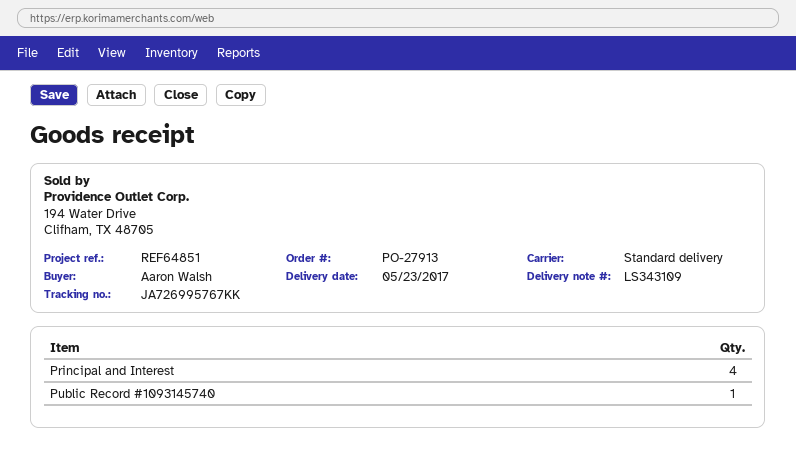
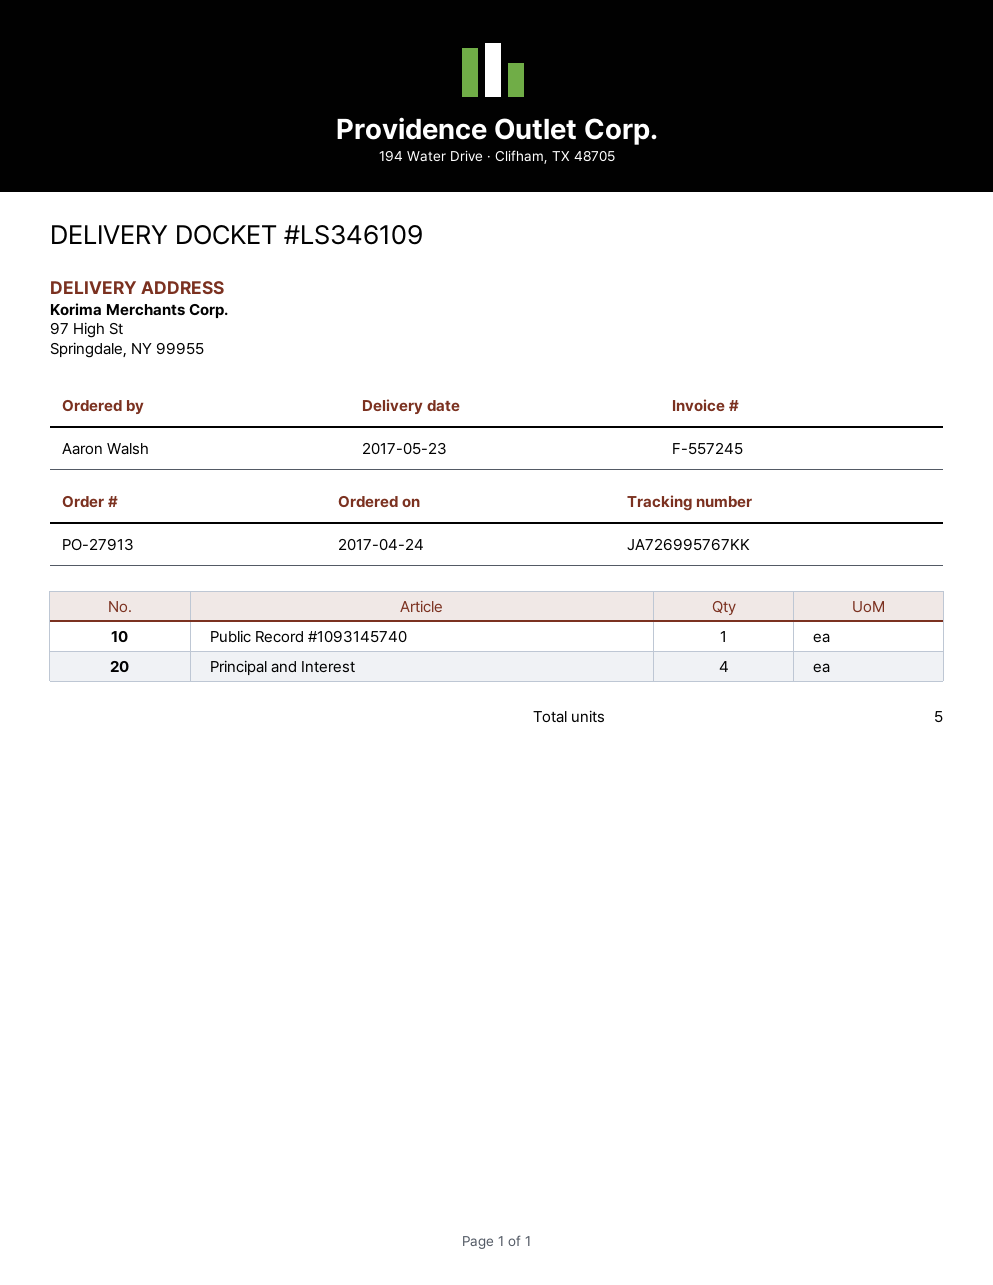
delivery note number: LS343109 -> LS346109

